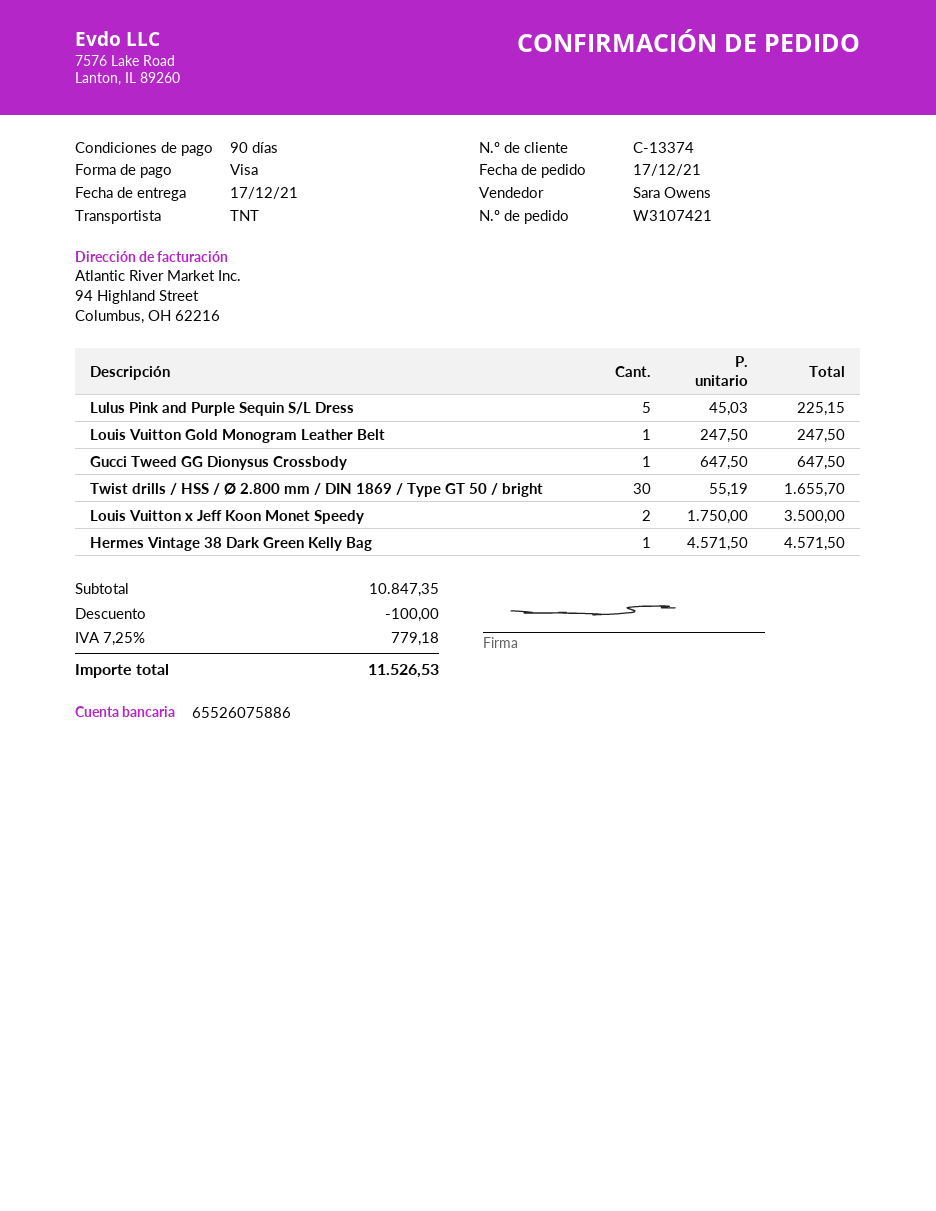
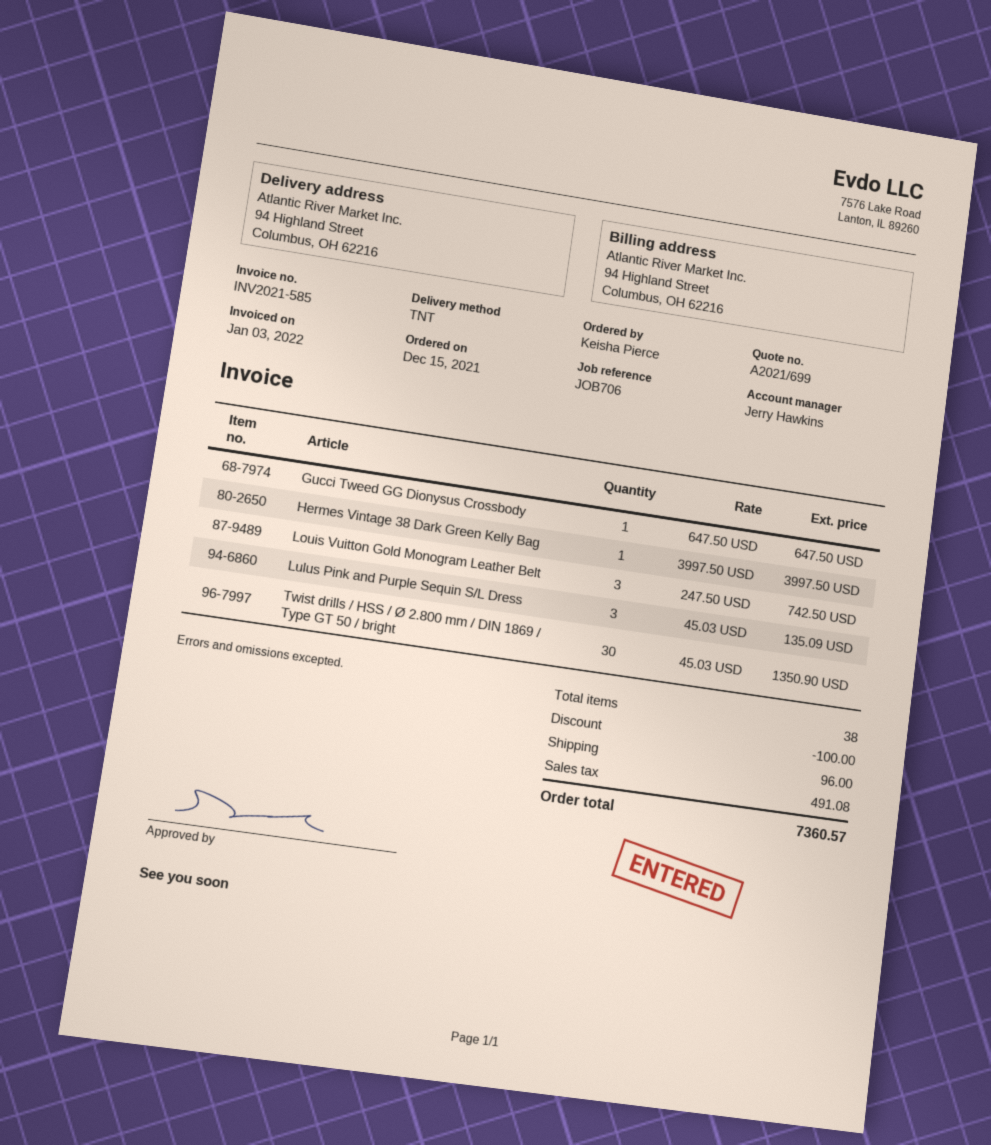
order date: 2021-12-17 -> 2021-12-15
sales rep: Sara Owens -> Jerry Hawkins
Lulus Pink and Purple Sequin S/L Dress: 5 x 45.03 = 225.15 -> 3 x 45.03 = 135.09
Louis Vuitton Gold Monogram Leather Belt: 1 x 247.50 = 247.50 -> 3 x 247.50 = 742.50
Twist drills / HSS / Ø 2.800 mm / DIN 1869 / Type GT 50 / bright: 30 x 55.19 = 1655.70 -> 30 x 45.03 = 1350.90
Louis Vuitton x Jeff Koon Monet Speedy: 2 x 1750.00 = 3500.00 -> none
Hermes Vintage 38 Dark Green Kelly Bag: 1 x 4571.50 = 4571.50 -> 1 x 3997.50 = 3997.50
shipping: none -> 96.00
tax: 779.18 -> 491.08
total: 11526.53 -> 7360.57

